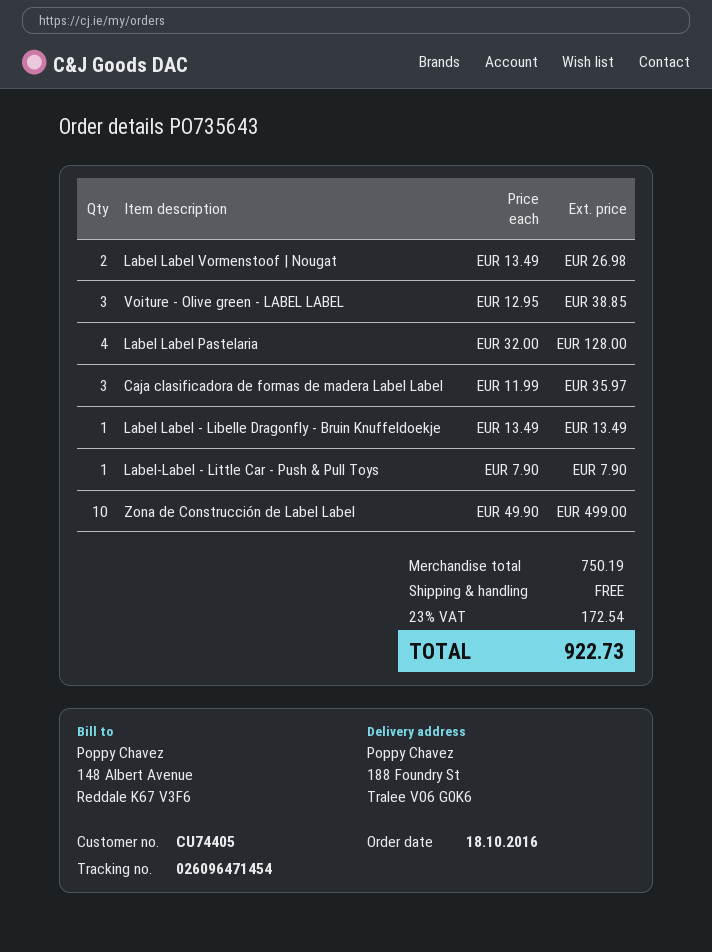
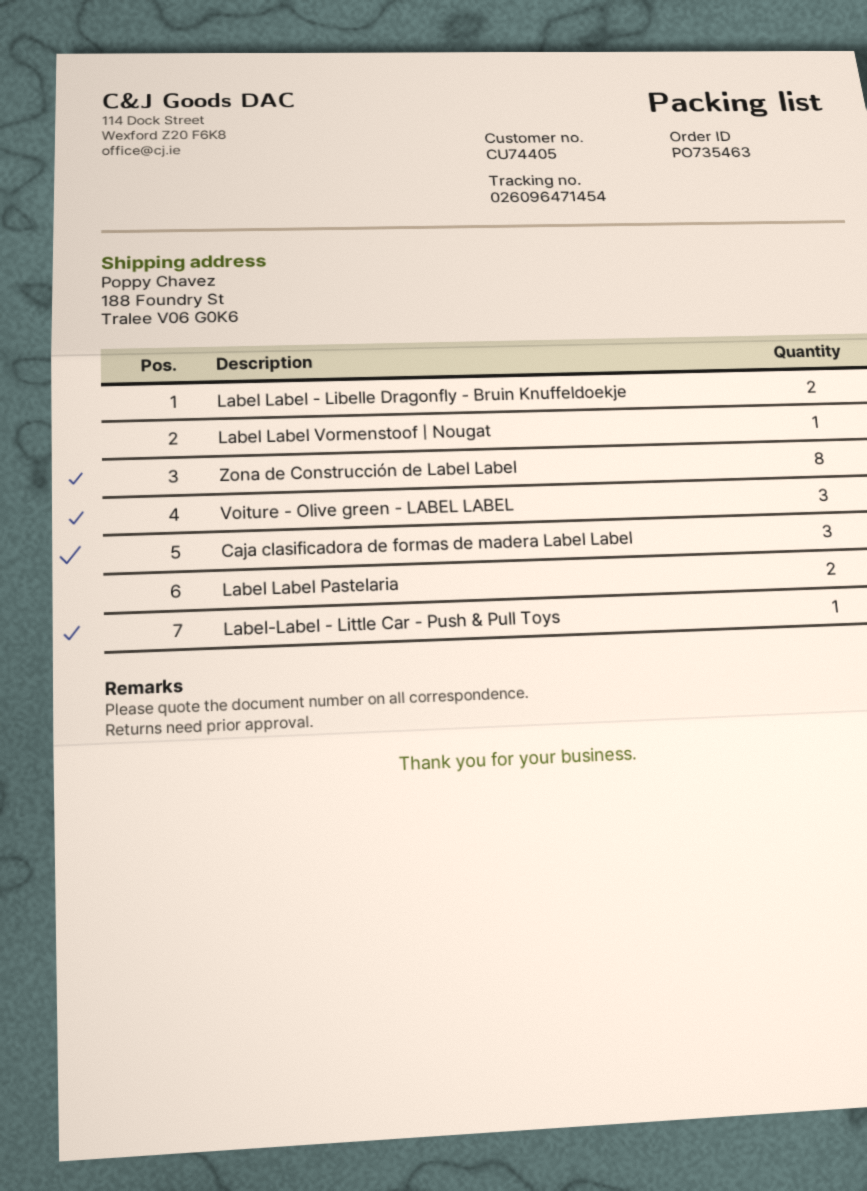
order number: PO735643 -> PO735463
Label Label Vormenstoof | Nougat: 2 -> 1
Label Label Pastelaria: 4 -> 2
Label Label - Libelle Dragonfly - Bruin Knuffeldoekje: 1 -> 2
Zona de Construcción de Label Label: 10 -> 8

